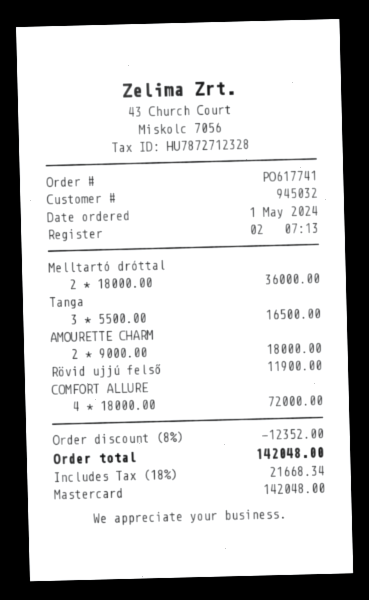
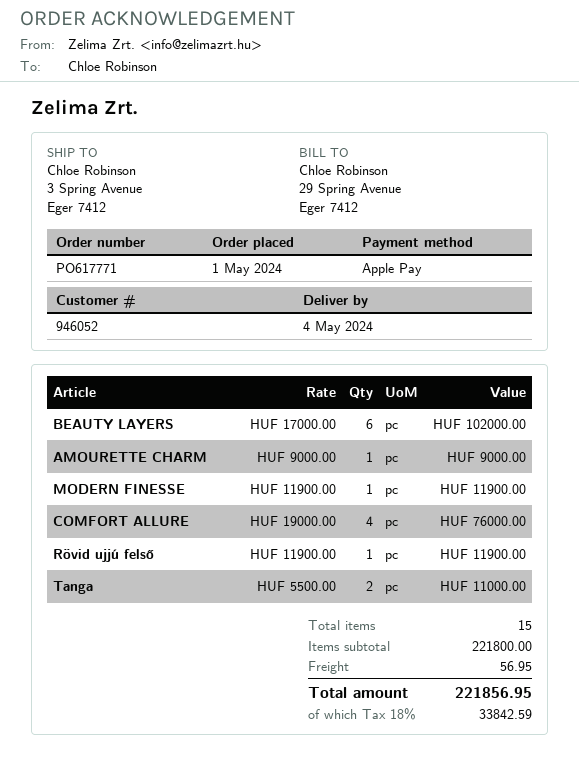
order number: PO617741 -> PO617771
customer number: 945032 -> 946052
payment method: Mastercard -> Apple Pay
Melltartó dróttal: 2 x 18000.00 = 36000.00 -> none
Tanga: 3 x 5500.00 = 16500.00 -> 2 x 5500.00 = 11000.00
AMOURETTE CHARM: 2 x 9000.00 = 18000.00 -> 1 x 9000.00 = 9000.00
COMFORT ALLURE: 4 x 18000.00 = 72000.00 -> 4 x 19000.00 = 76000.00
BEAUTY LAYERS: none -> 6 x 17000.00 = 102000.00
MODERN FINESSE: none -> 1 x 11900.00 = 11900.00
discount: 8% = 12352.00 -> none
shipping: none -> 56.95
tax: 18% = 21668.34 -> 18% = 33842.59
total: 142048.00 -> 221856.95

